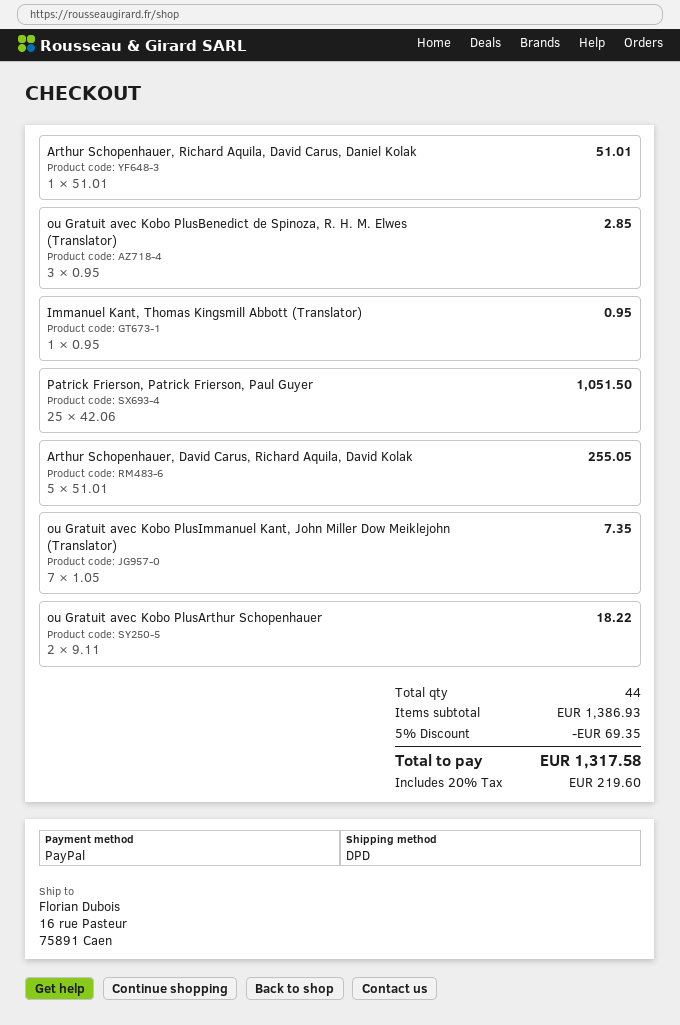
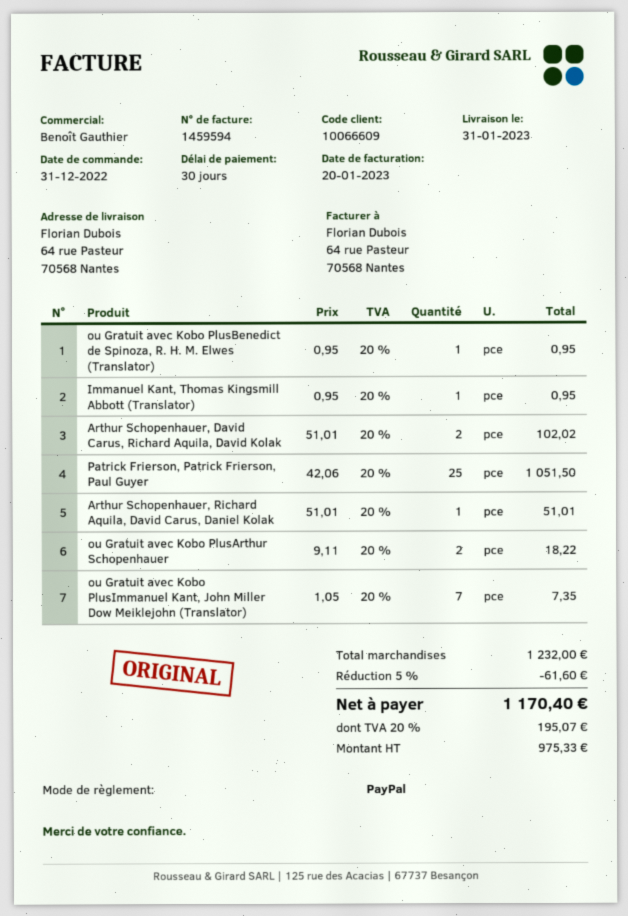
ship to: 16 rue Pasteur, 75891 Caen -> 64 rue Pasteur, 70568 Nantes
ou Gratuit avec Kobo PlusBenedict de Spinoza, R. H. M. Elwes (Translator): 3 x 0.95 = 2.85 -> 1 x 0.95 = 0.95
Arthur Schopenhauer, David Carus, Richard Aquila, David Kolak: 5 x 51.01 = 255.05 -> 2 x 51.01 = 102.02
subtotal: 1386.93 -> 1232.00
discount: 5% = 69.35 -> 5% = 61.60
tax: 20% = 219.60 -> 20% = 195.07
total: 1317.58 -> 1170.40

